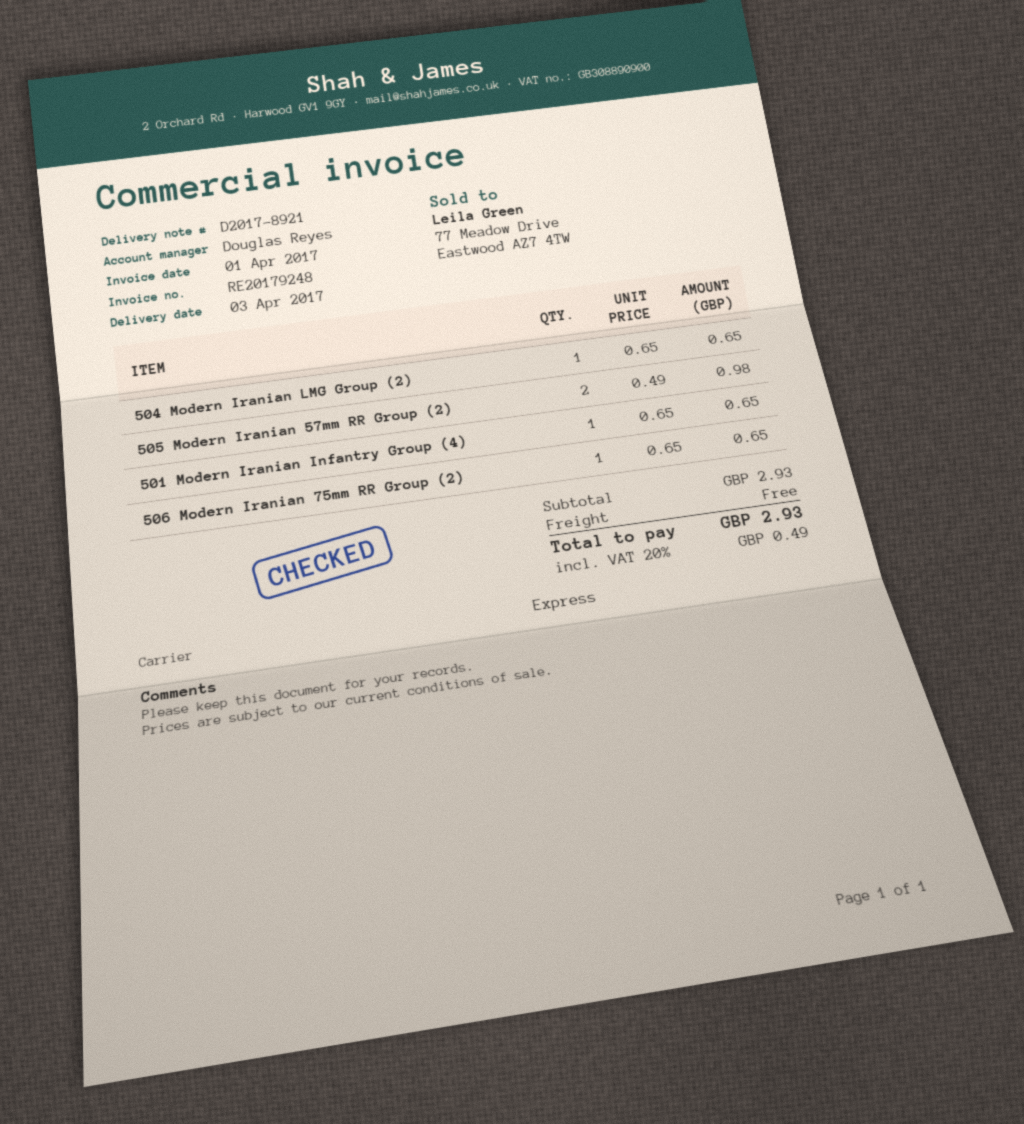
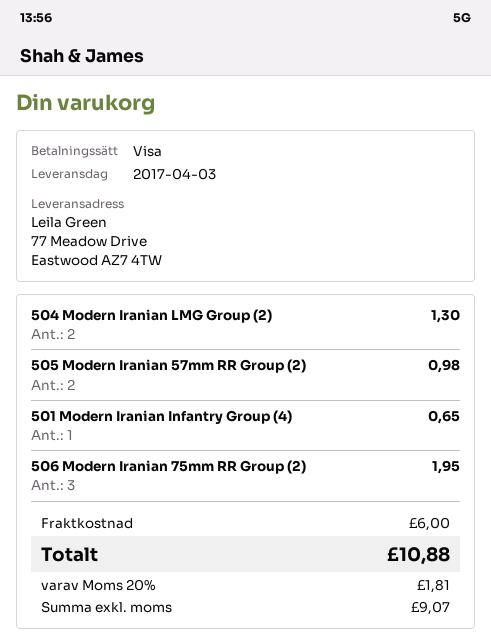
504 Modern Iranian LMG Group (2): 1 for 0.65 -> 2 for 1.30
506 Modern Iranian 75mm RR Group (2): 1 for 0.65 -> 3 for 1.95
shipping: 0.00 -> 6.00
tax: 20% = 0.49 -> 20% = 1.81
total: 2.93 -> 10.88

